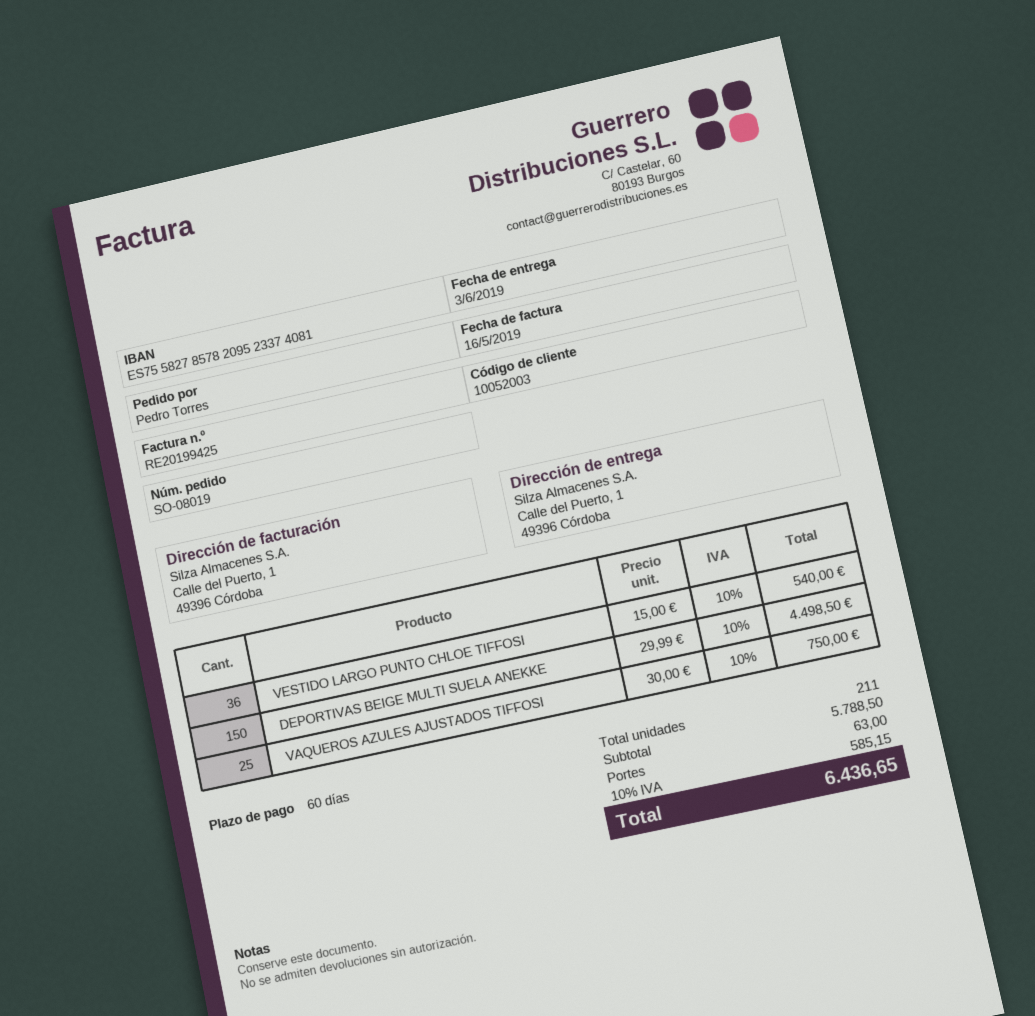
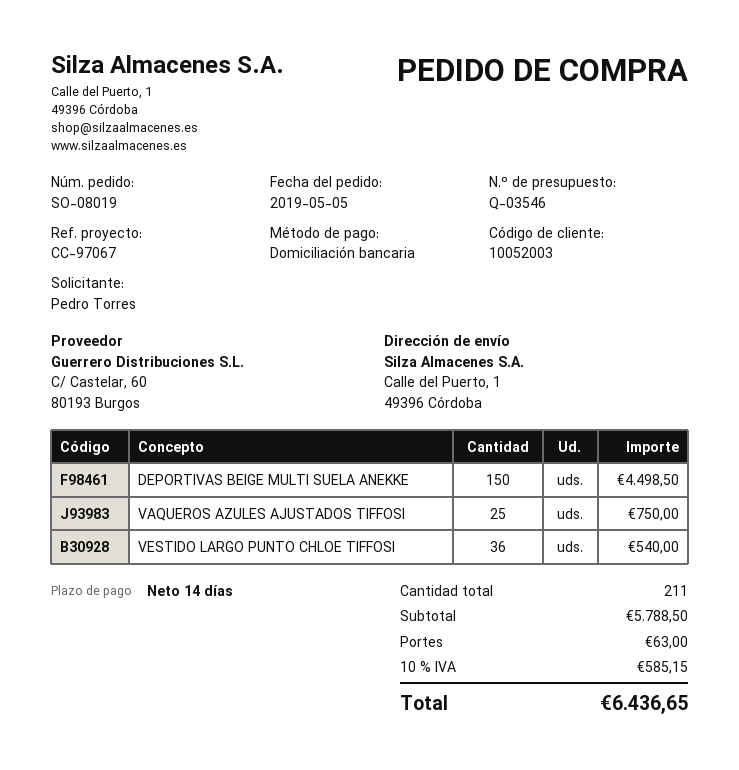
payment terms: 60 days -> 14 days

